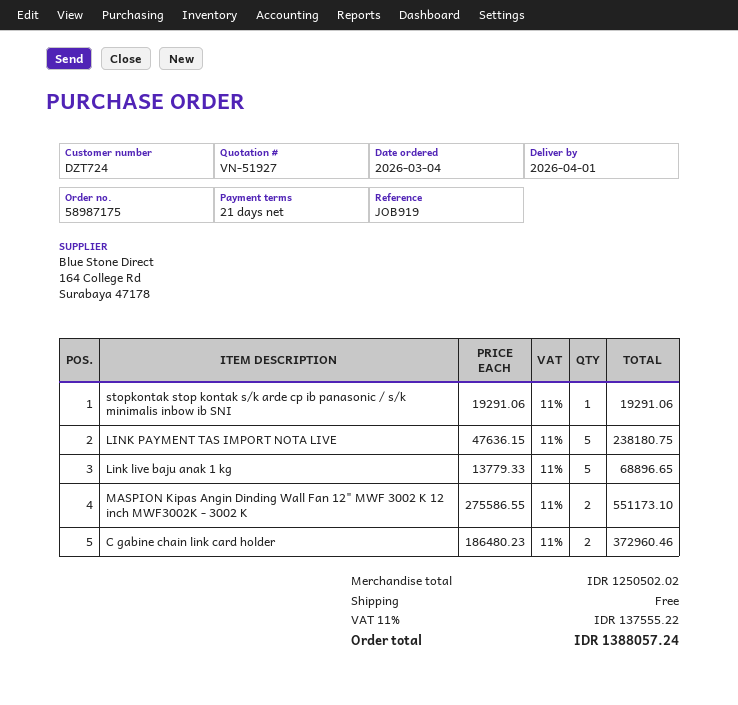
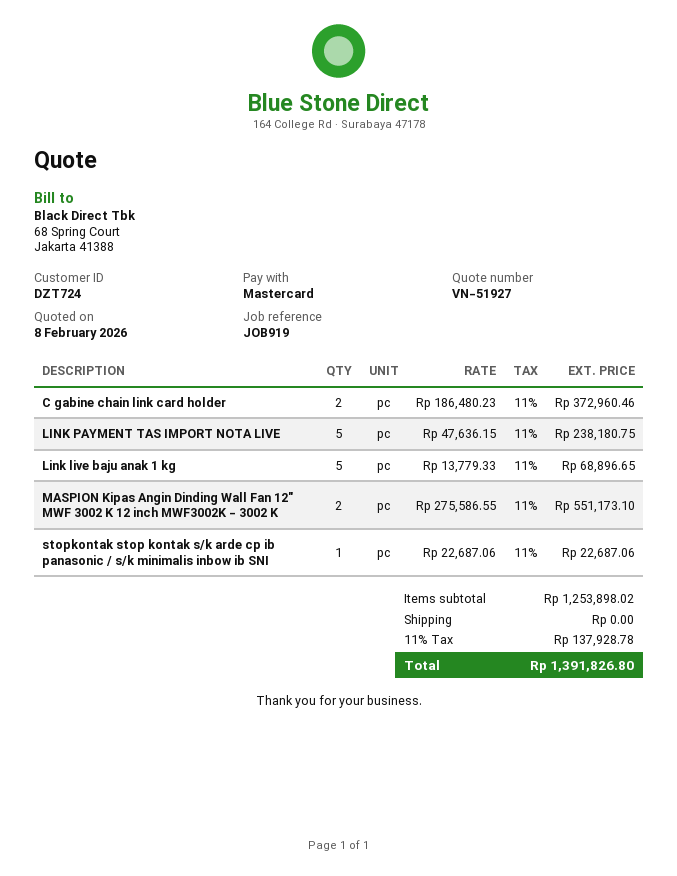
stopkontak stop kontak s/k arde cp ib panasonic / s/k minimalis inbow ib SNI: 1 x 19291.06 = 19291.06 -> 1 x 22687.06 = 22687.06
subtotal: 1250502.02 -> 1253898.02
tax: 11% = 137555.22 -> 11% = 137928.78
total: 1388057.24 -> 1391826.80

